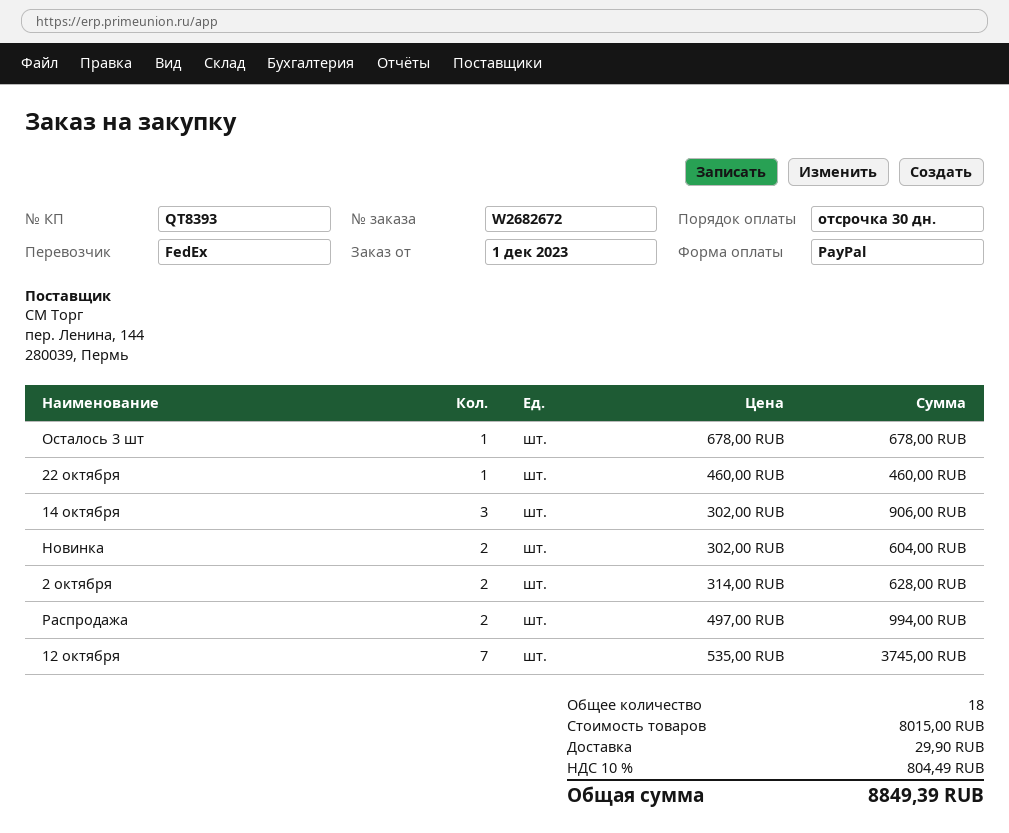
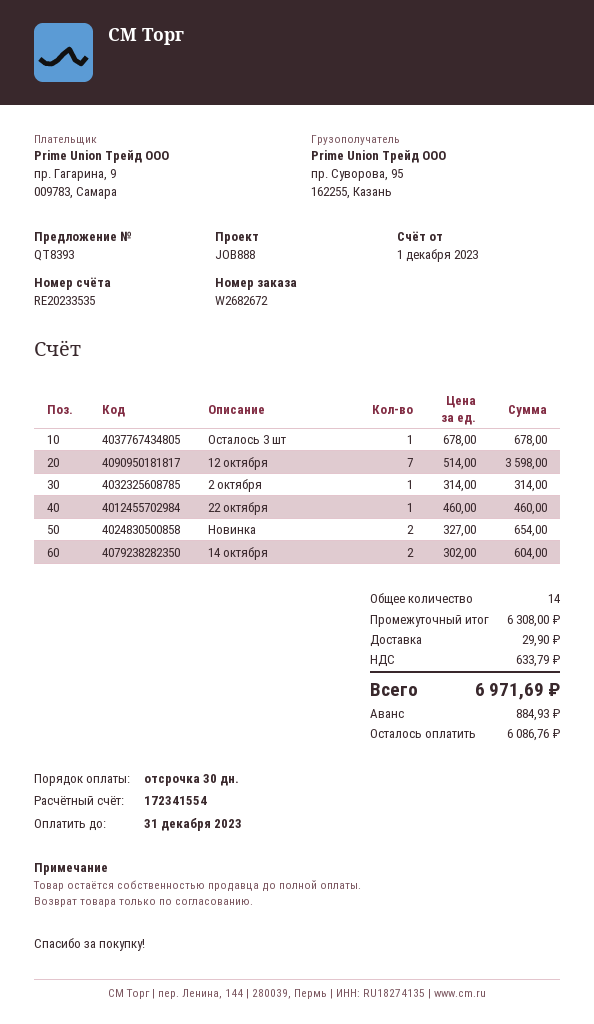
14 октября: 3 x 302.00 = 906.00 -> 2 x 302.00 = 604.00
Новинка: 2 x 302.00 = 604.00 -> 2 x 327.00 = 654.00
2 октября: 2 x 314.00 = 628.00 -> 1 x 314.00 = 314.00
Распродажа: 2 x 497.00 = 994.00 -> none
12 октября: 7 x 535.00 = 3745.00 -> 7 x 514.00 = 3598.00
total quantity: 18 -> 14
subtotal: 8015.00 -> 6308.00
tax: 804.49 -> 633.79
total: 8849.39 -> 6971.69

